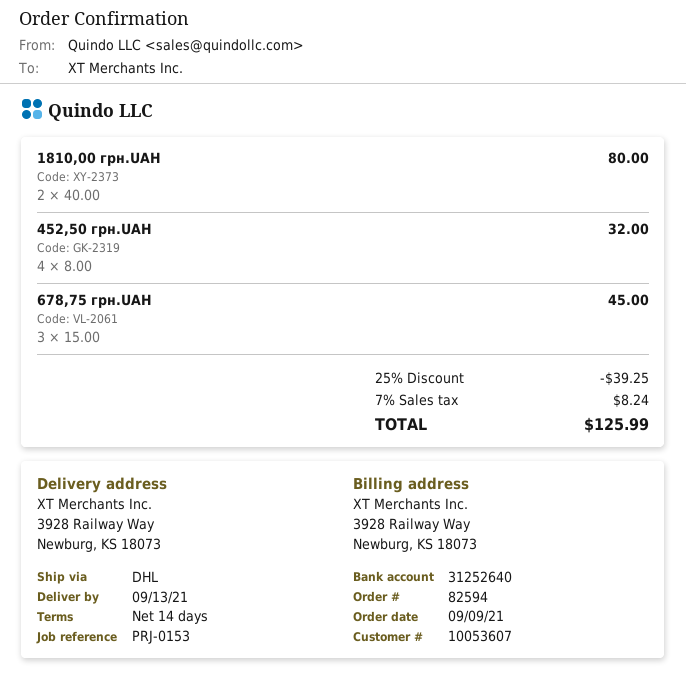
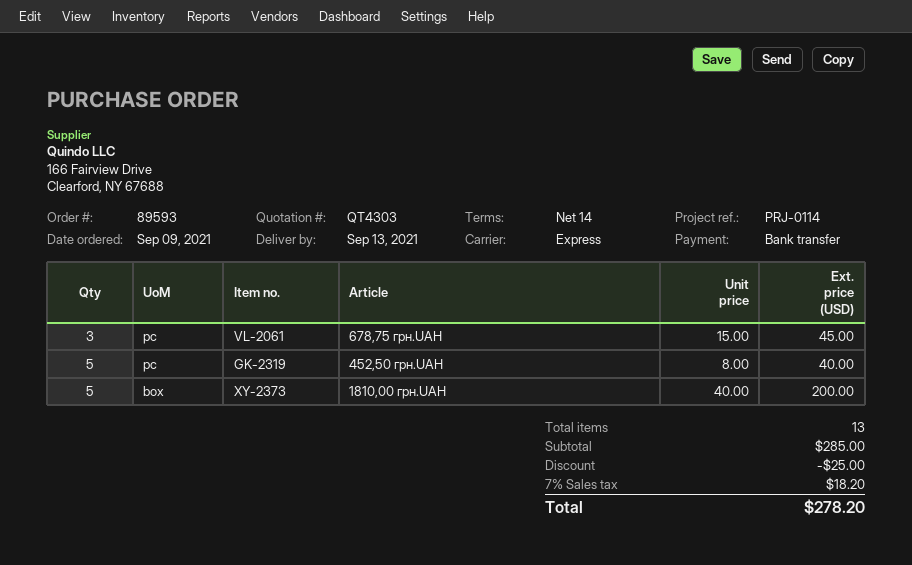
order number: 82594 -> 89593
reference: PRJ-0153 -> PRJ-0114
shipping method: DHL -> express
1810,00 грн.UAH: 2 x 40.00 = 80.00 -> 5 x 40.00 = 200.00
452,50 грн.UAH: 4 x 8.00 = 32.00 -> 5 x 8.00 = 40.00
discount: 39.25 -> 25.00
tax: 7% = 8.24 -> 7% = 18.20
total: 125.99 -> 278.20

